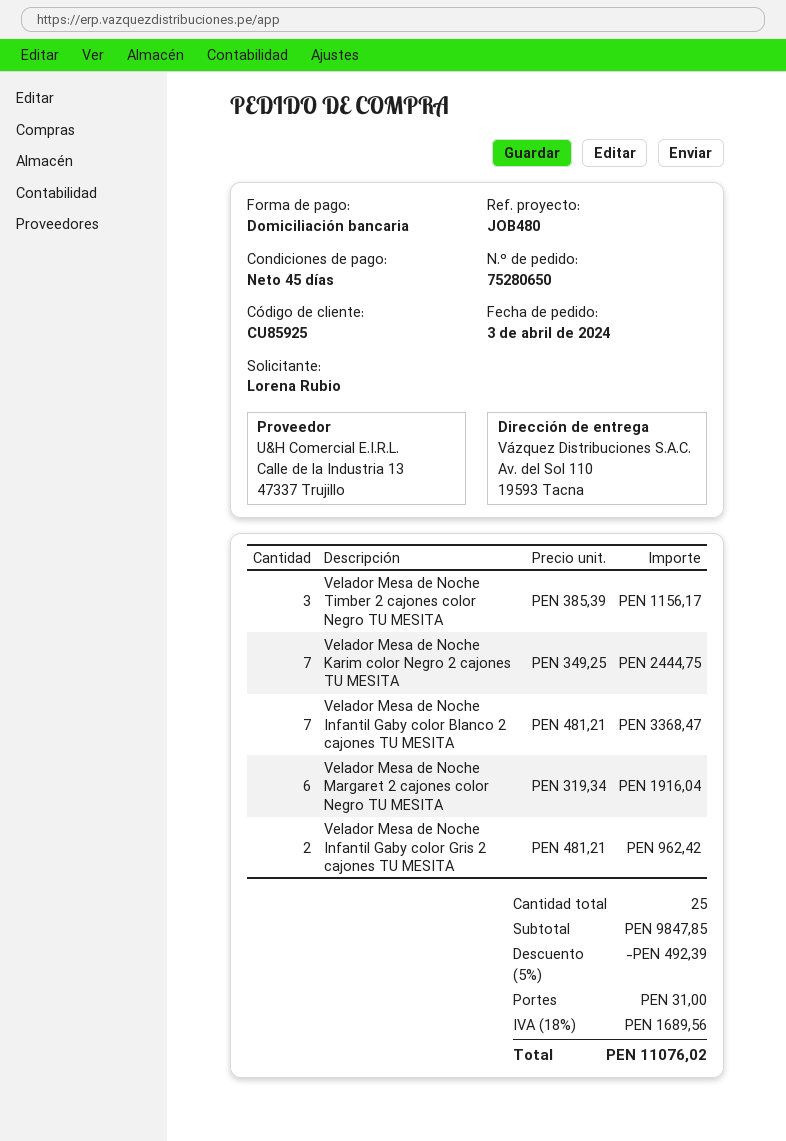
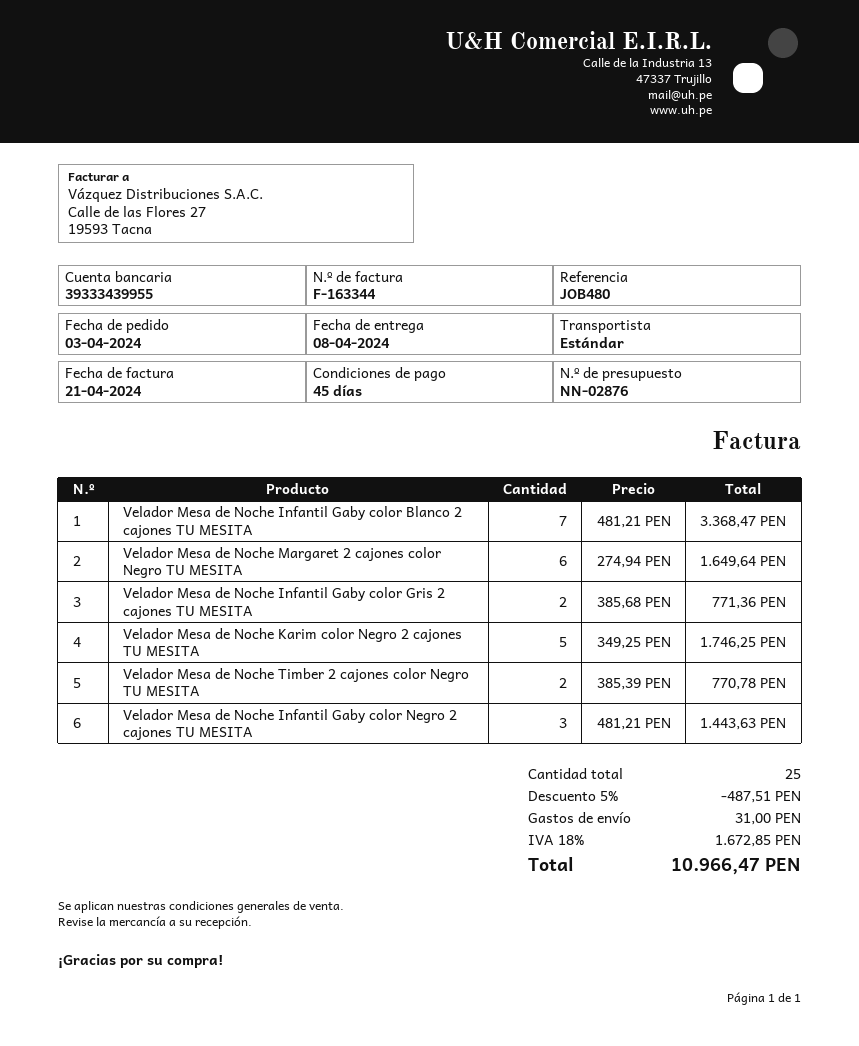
Velador Mesa de Noche Timber 2 cajones color Negro TU MESITA: 3 x 385.39 = 1156.17 -> 2 x 385.39 = 770.78
Velador Mesa de Noche Karim color Negro 2 cajones TU MESITA: 7 x 349.25 = 2444.75 -> 5 x 349.25 = 1746.25
Velador Mesa de Noche Margaret 2 cajones color Negro TU MESITA: 6 x 319.34 = 1916.04 -> 6 x 274.94 = 1649.64
Velador Mesa de Noche Infantil Gaby color Gris 2 cajones TU MESITA: 2 x 481.21 = 962.42 -> 2 x 385.68 = 771.36
Velador Mesa de Noche Infantil Gaby color Negro 2 cajones TU MESITA: none -> 3 x 481.21 = 1443.63
discount: 5% = 492.39 -> 5% = 487.51
tax: 18% = 1689.56 -> 18% = 1672.85
total: 11076.02 -> 10966.47

